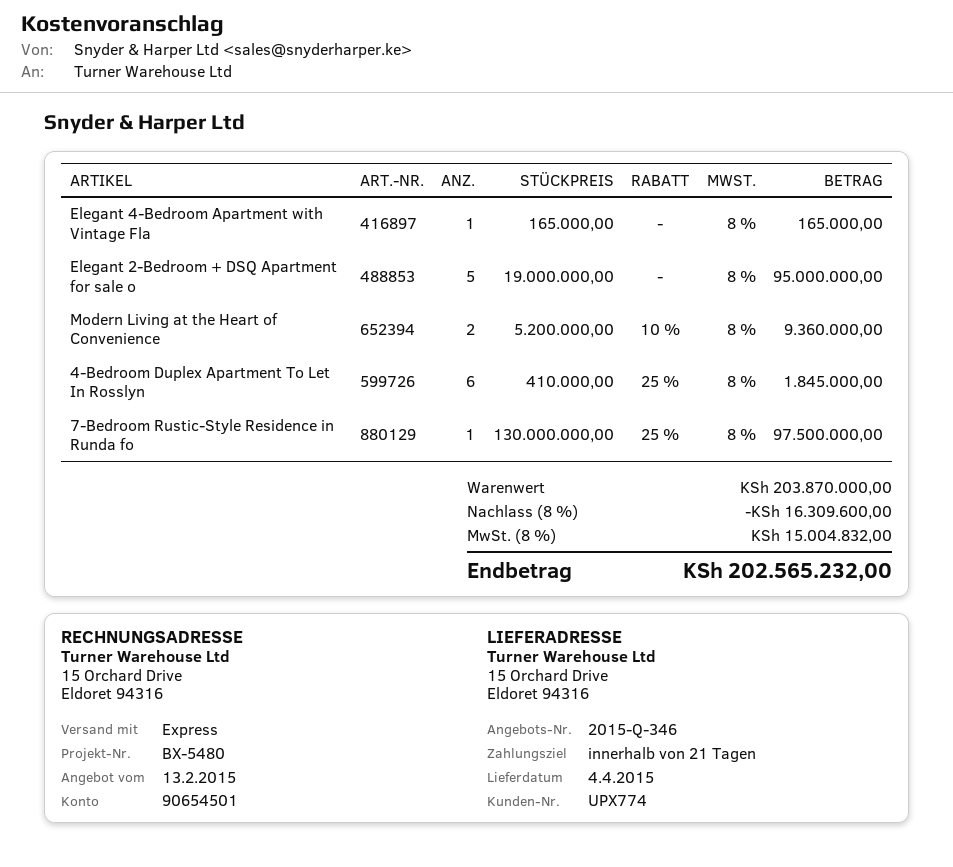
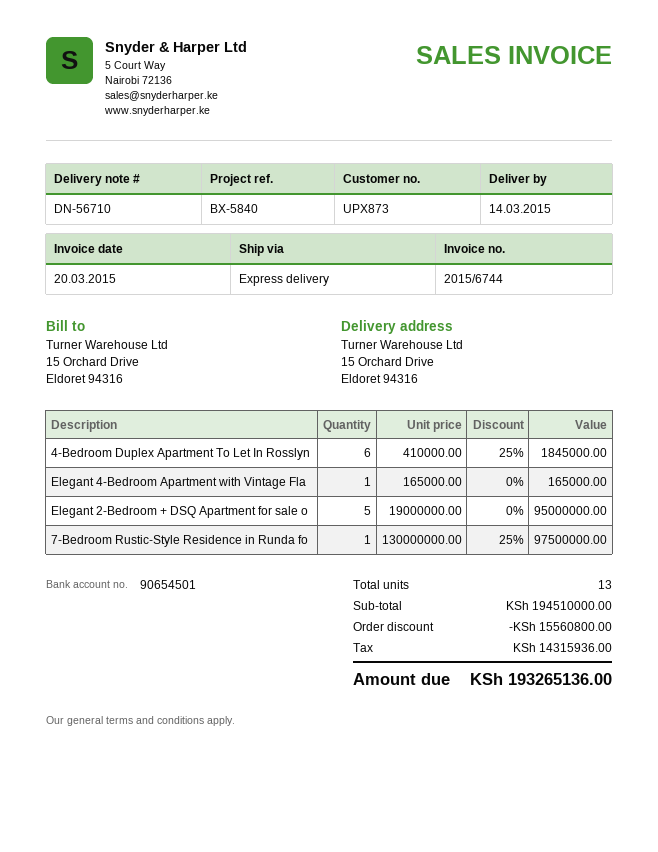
delivery date: 2015-04-04 -> 2015-03-14
customer number: UPX774 -> UPX873
reference: BX-5480 -> BX-5840
Modern Living at the Heart of Convenience: 2 x 5200000.00 - 10% = 9360000.00 -> none
subtotal: 203870000.00 -> 194510000.00
discount: 16309600.00 -> 15560800.00
tax: 15004832.00 -> 14315936.00
total: 202565232.00 -> 193265136.00

